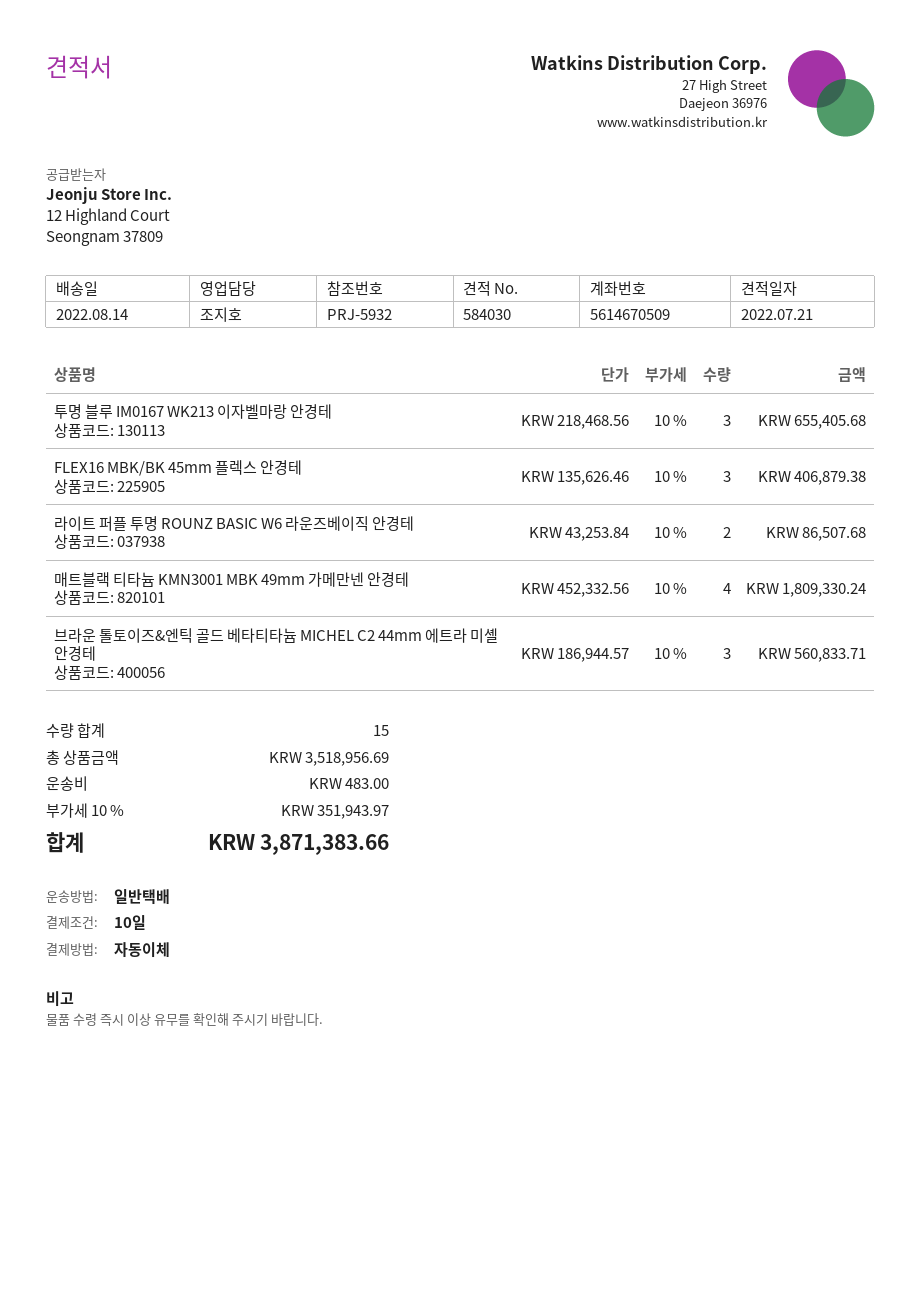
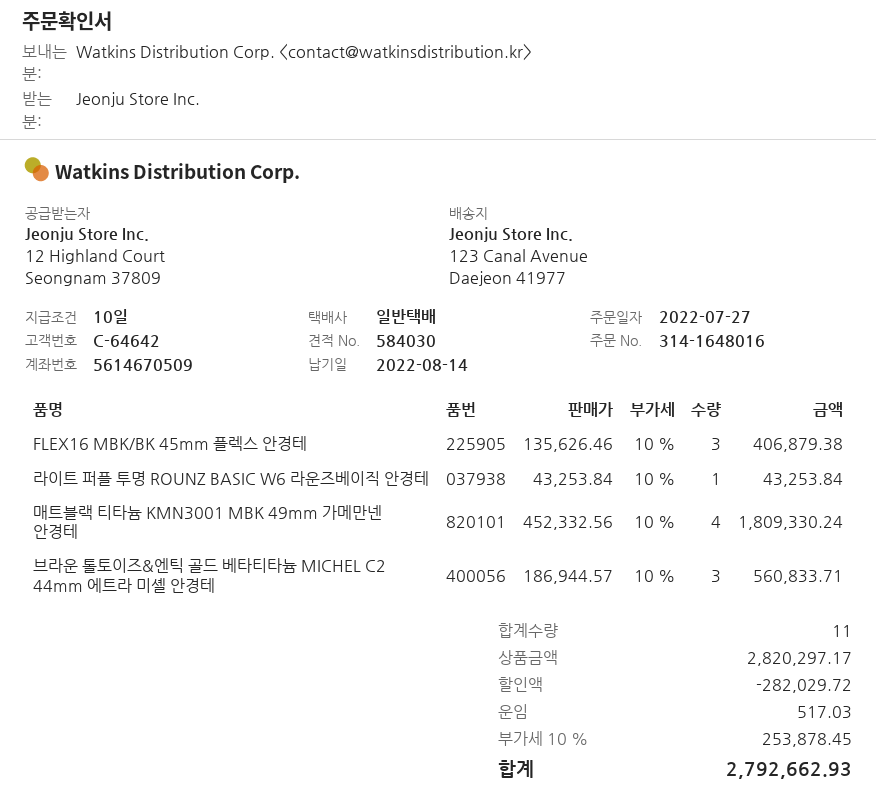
투명 블루 IM0167 WK213 이자벨마랑 안경테: 3 x 218468.56 = 655405.68 -> none
라이트 퍼플 투명 ROUNZ BASIC W6 라운즈베이직 안경테: 2 x 43253.84 = 86507.68 -> 1 x 43253.84 = 43253.84
total quantity: 15 -> 11
subtotal: 3518956.69 -> 2820297.17
discount: none -> 282029.72
shipping: 483.00 -> 517.03
tax: 10% = 351943.97 -> 10% = 253878.45
total: 3871383.66 -> 2792662.93

